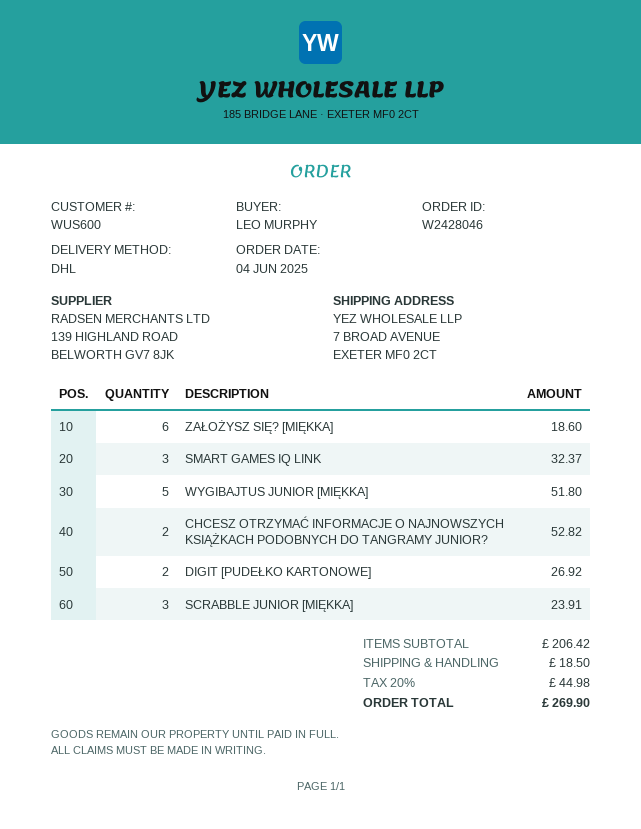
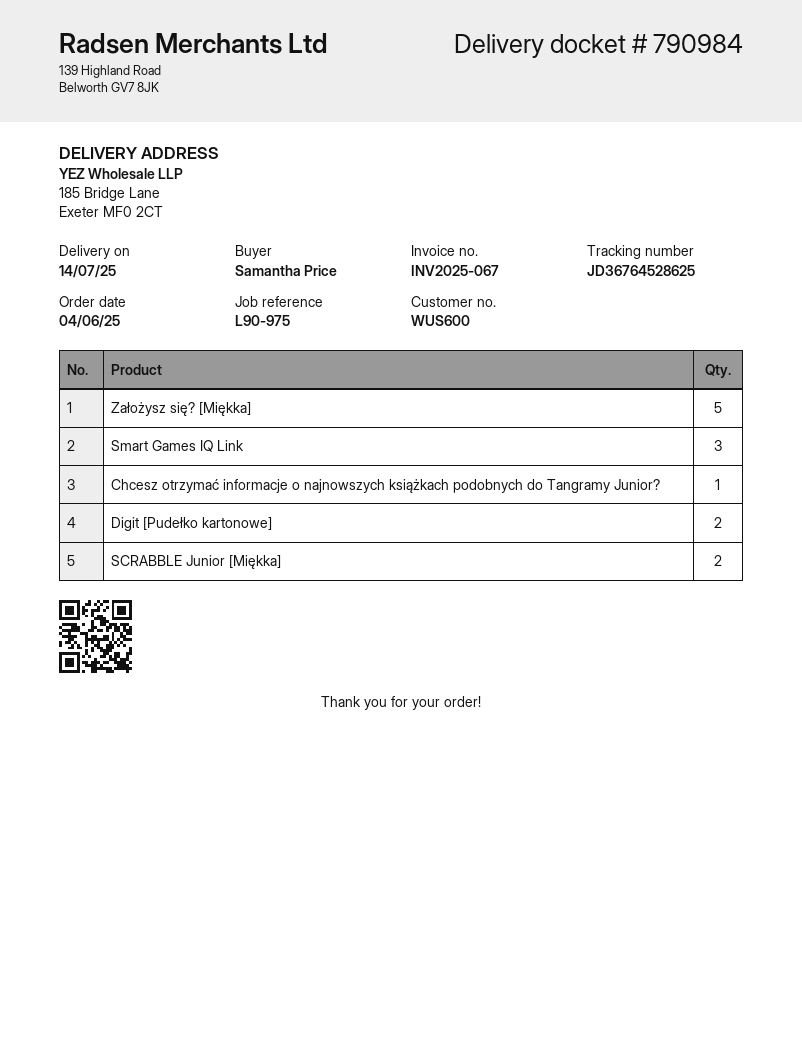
ordered by: LEO MURPHY -> Samantha Price
ship to: 7 BROAD AVENUE, EXETER MF0 2CT -> 185 Bridge Lane, Exeter MF0 2CT
ZAŁOŻYSZ SIĘ? [MIĘKKA]: 6 -> 5
WYGIBAJTUS JUNIOR [MIĘKKA]: 5 -> none
CHCESZ OTRZYMAĆ INFORMACJE O NAJNOWSZYCH KSIĄŻKACH PODOBNYCH DO TANGRAMY JUNIOR?: 2 -> 1
SCRABBLE JUNIOR [MIĘKKA]: 3 -> 2

